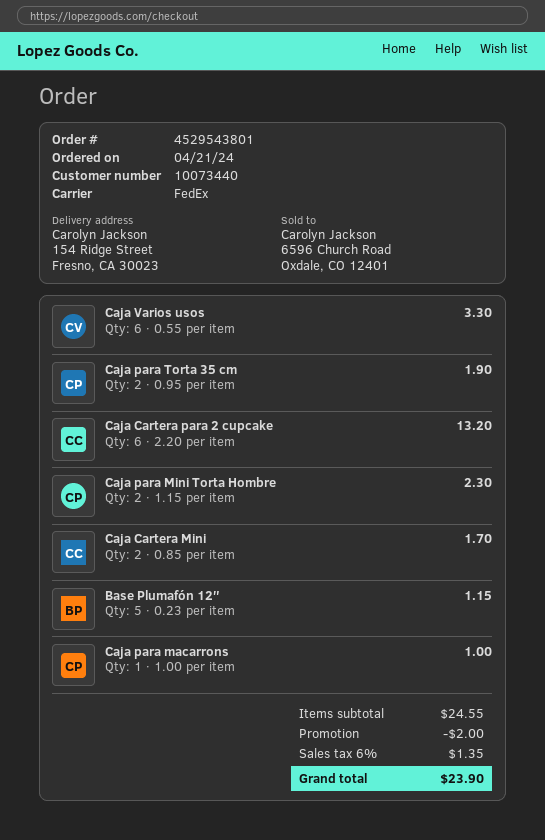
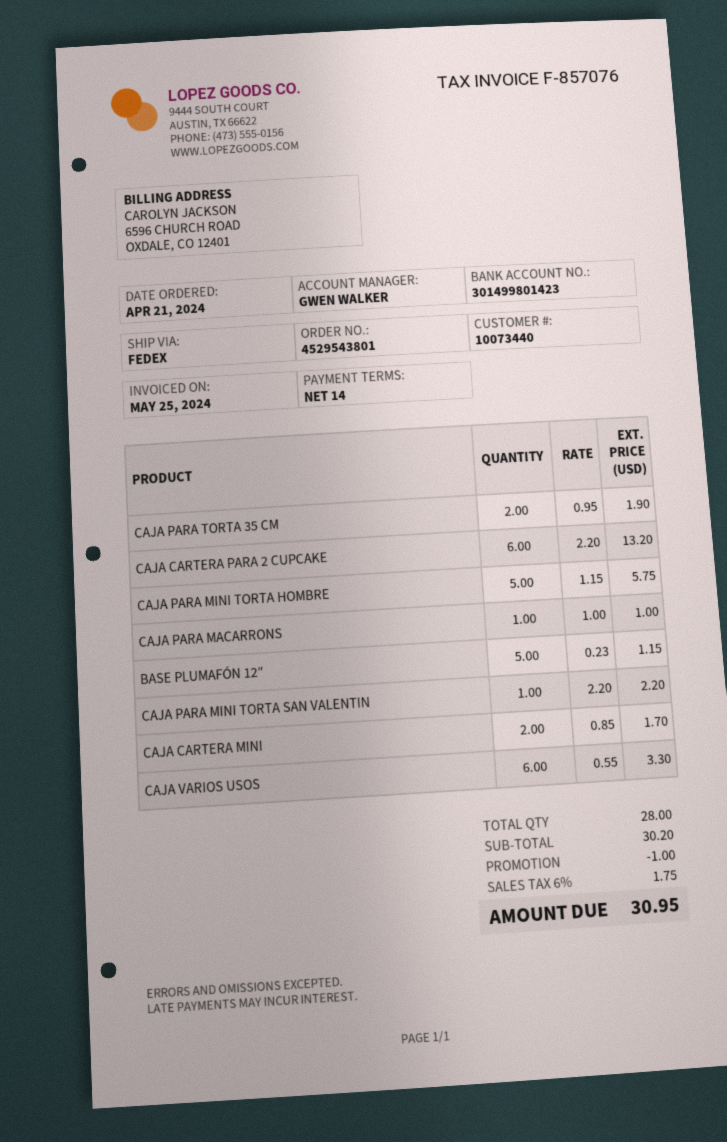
Caja para Mini Torta Hombre: 2 x 1.15 = 2.30 -> 5 x 1.15 = 5.75
CAJA PARA MINI TORTA SAN VALENTIN: none -> 1 x 2.20 = 2.20
subtotal: 24.55 -> 30.20
discount: 2.00 -> 1.00
tax: 6% = 1.35 -> 6% = 1.75
total: 23.90 -> 30.95

